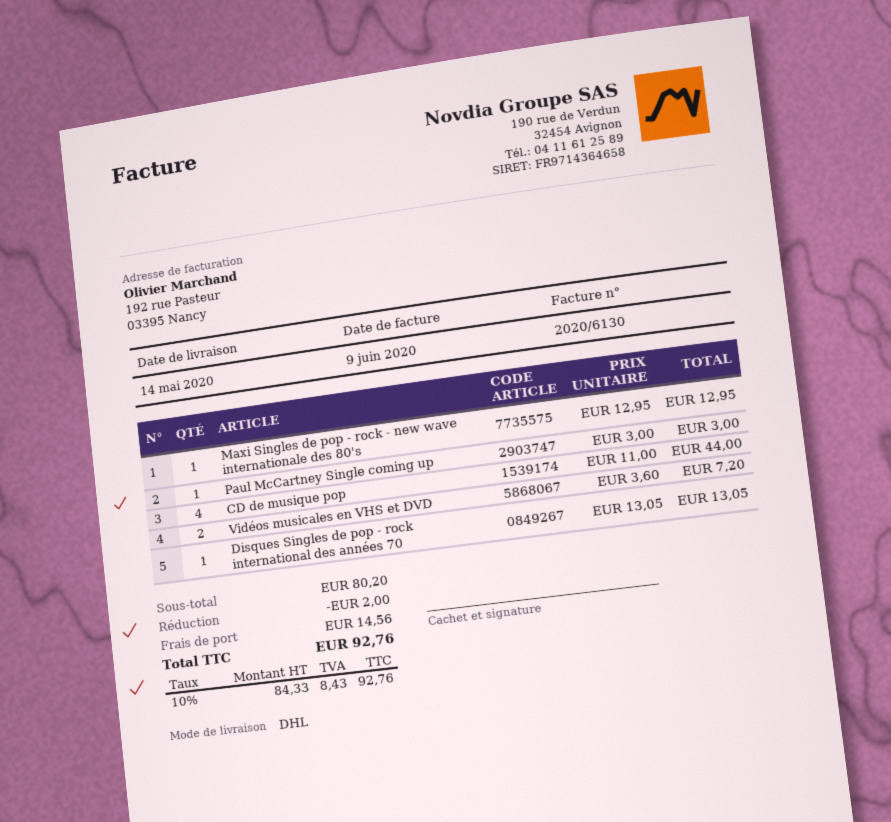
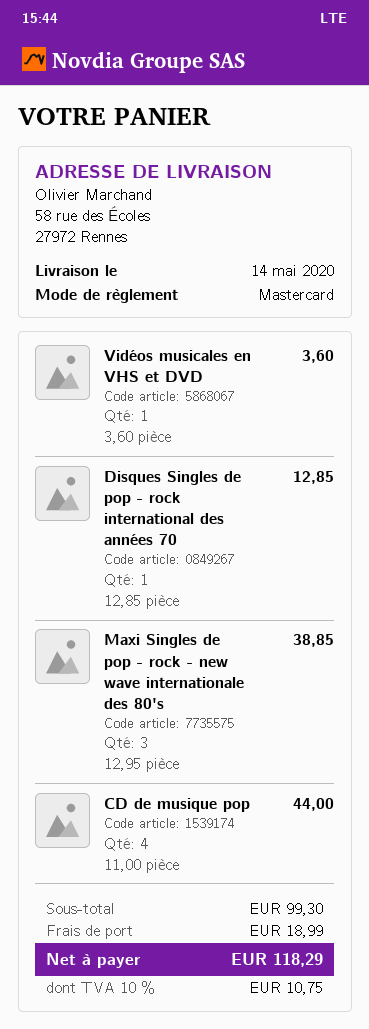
Maxi Singles de pop - rock - new wave internationale des 80's: 1 x 12.95 = 12.95 -> 3 x 12.95 = 38.85
Paul McCartney Single coming up: 1 x 3.00 = 3.00 -> none
Vidéos musicales en VHS et DVD: 2 x 3.60 = 7.20 -> 1 x 3.60 = 3.60
Disques Singles de pop - rock international des années 70: 1 x 13.05 = 13.05 -> 1 x 12.85 = 12.85
subtotal: 80.20 -> 99.30
discount: 2.00 -> none
shipping: 14.56 -> 18.99
tax: 10% = 8.43 -> 10% = 10.75
total: 92.76 -> 118.29

